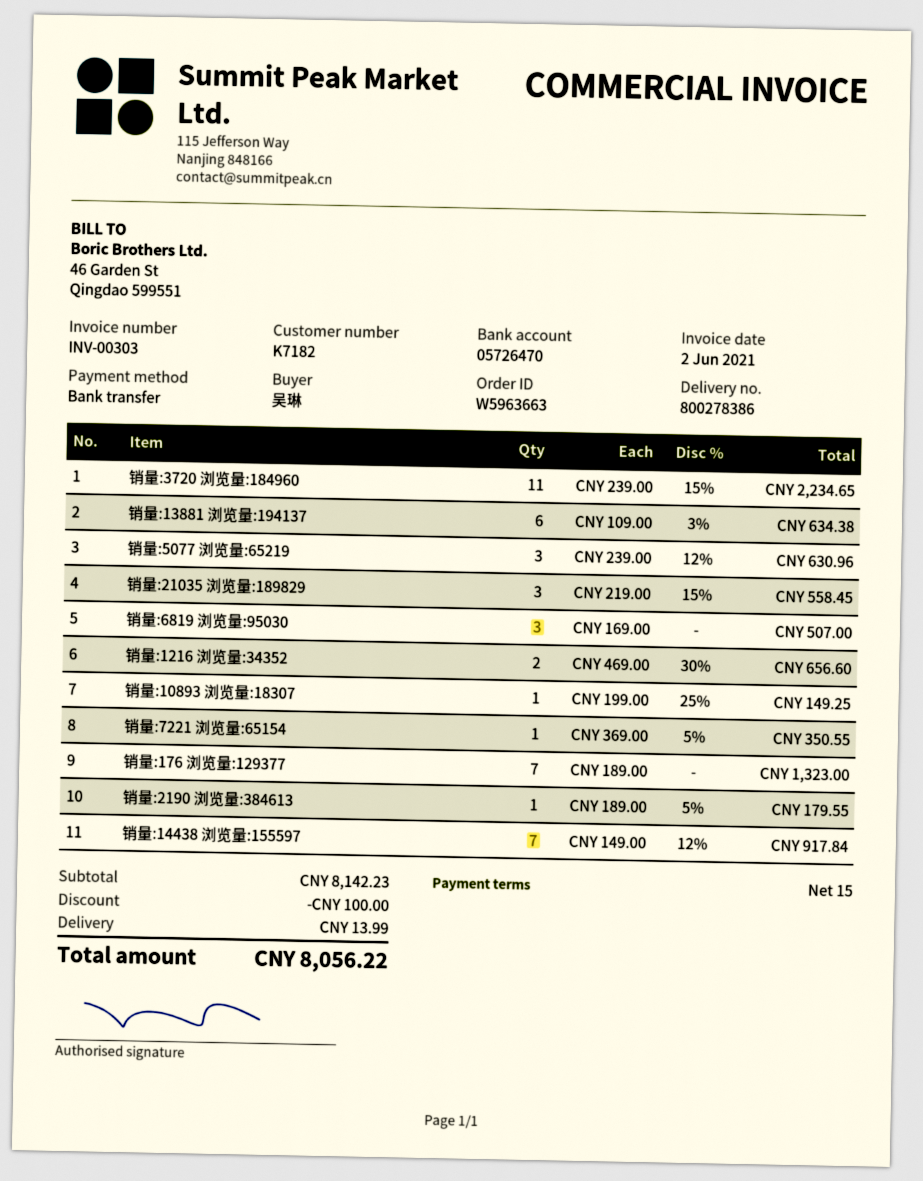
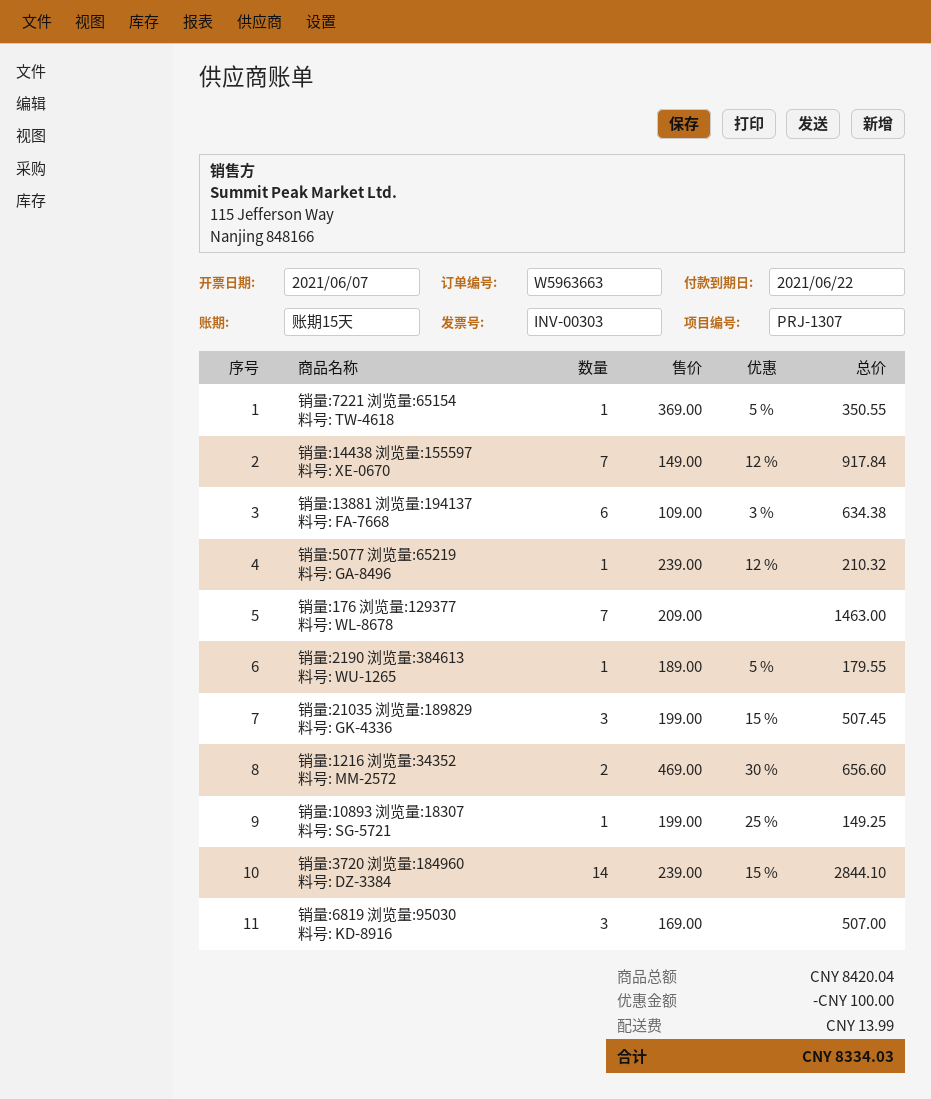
invoice date: 2021-06-02 -> 2021-06-07
销量:3720 浏览量:184960: 11 x 239.00 - 15% = 2234.65 -> 14 x 239.00 - 15% = 2844.10
销量:5077 浏览量:65219: 3 x 239.00 - 12% = 630.96 -> 1 x 239.00 - 12% = 210.32
销量:21035 浏览量:189829: 3 x 219.00 - 15% = 558.45 -> 3 x 199.00 - 15% = 507.45
销量:176 浏览量:129377: 7 x 189.00 = 1323.00 -> 7 x 209.00 = 1463.00
subtotal: 8142.23 -> 8420.04
total: 8056.22 -> 8334.03

